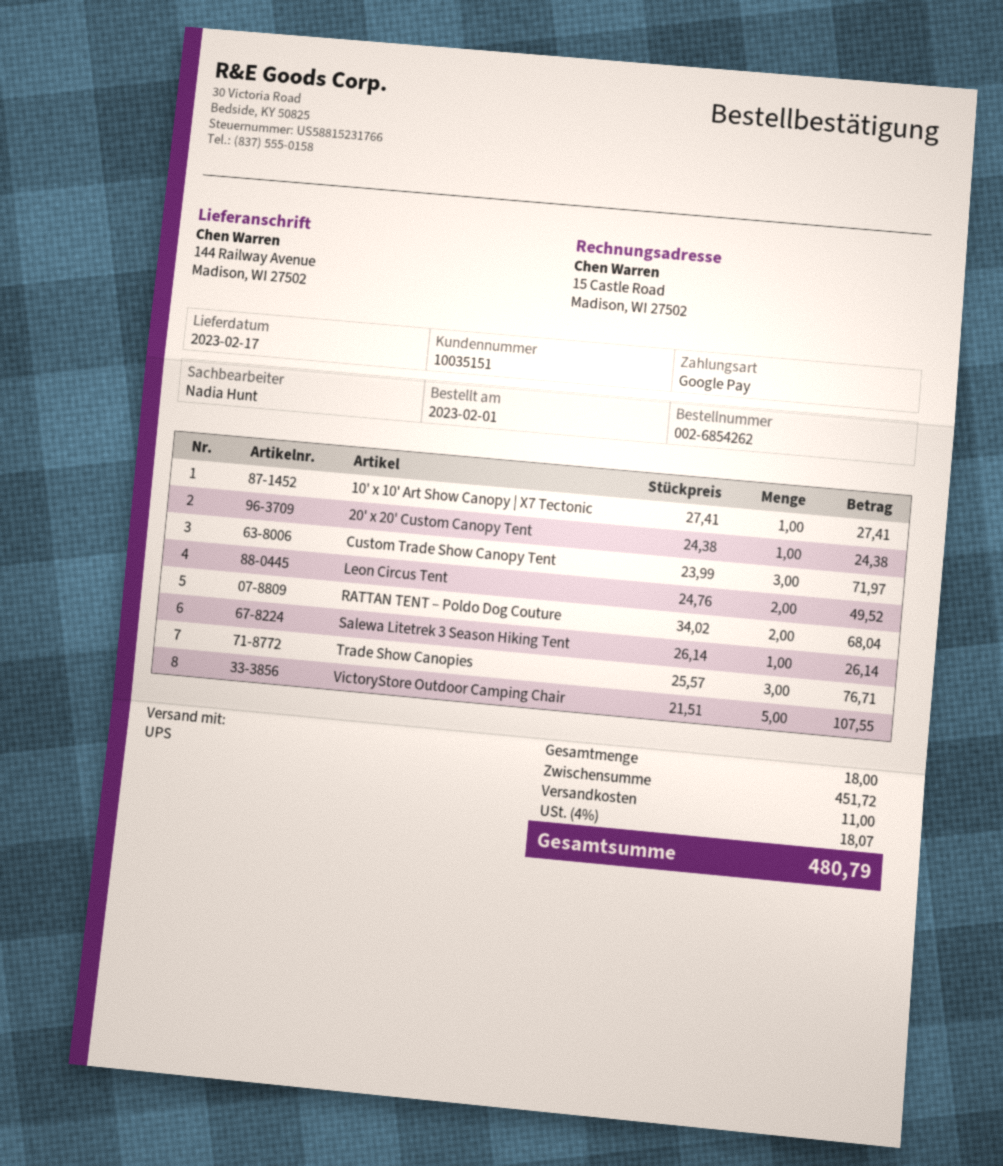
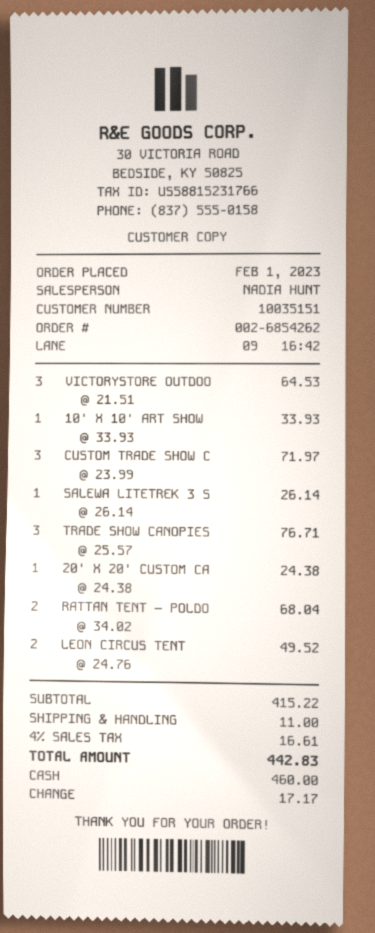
payment method: Google Pay -> cash
10' x 10' Art Show Canopy | X7 Tectonic: 1 x 27.41 = 27.41 -> 1 x 33.93 = 33.93
VictoryStore Outdoor Camping Chair: 5 x 21.51 = 107.55 -> 3 x 21.51 = 64.53
subtotal: 451.72 -> 415.22
tax: 4% = 18.07 -> 4% = 16.61
total: 480.79 -> 442.83

